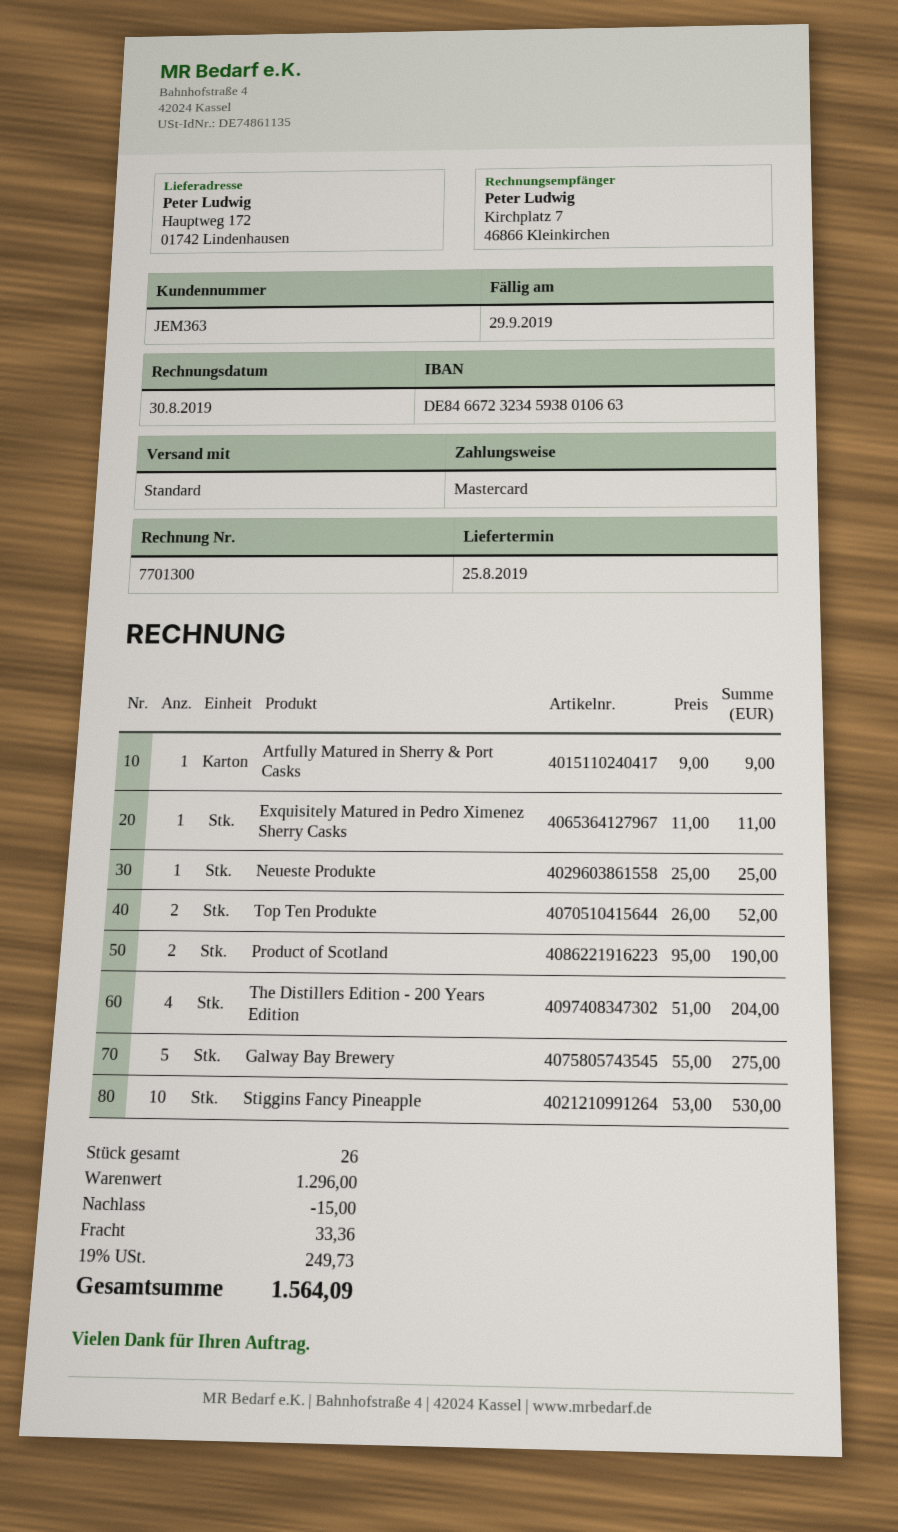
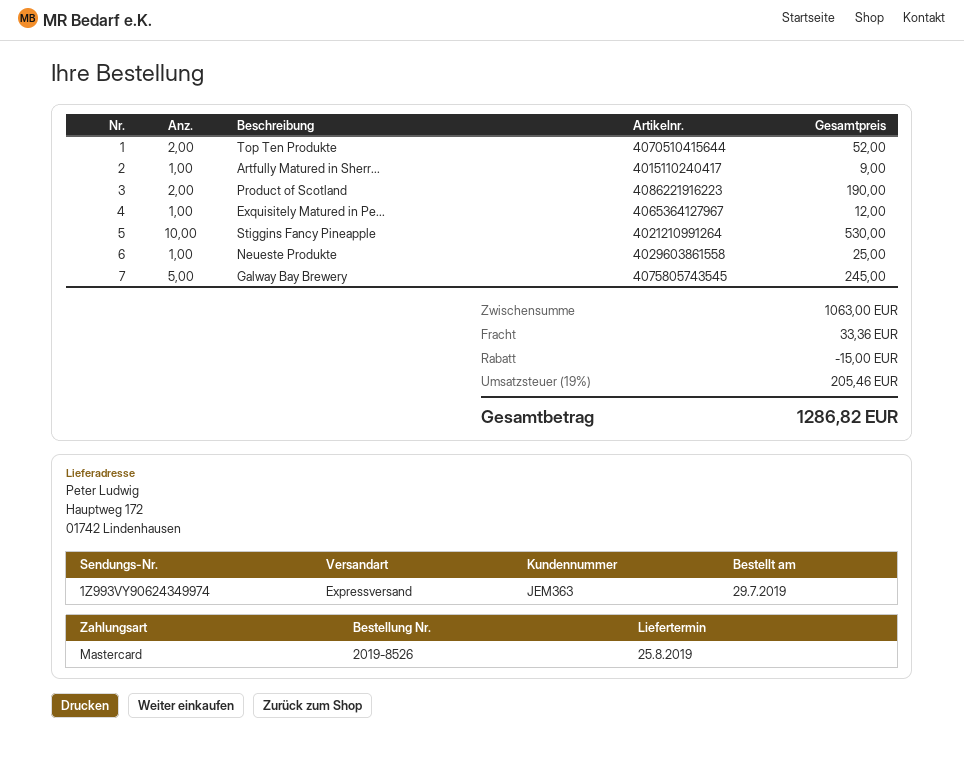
shipping method: standard -> express
Exquisitely Matured in Pedro Ximenez Sherry Casks: 1 for 11.00 -> 1 for 12.00
The Distillers Edition - 200 Years Edition: 4 for 204.00 -> none
Galway Bay Brewery: 5 for 275.00 -> 5 for 245.00
subtotal: 1296.00 -> 1063.00
tax: 19% = 249.73 -> 19% = 205.46
total: 1564.09 -> 1286.82

